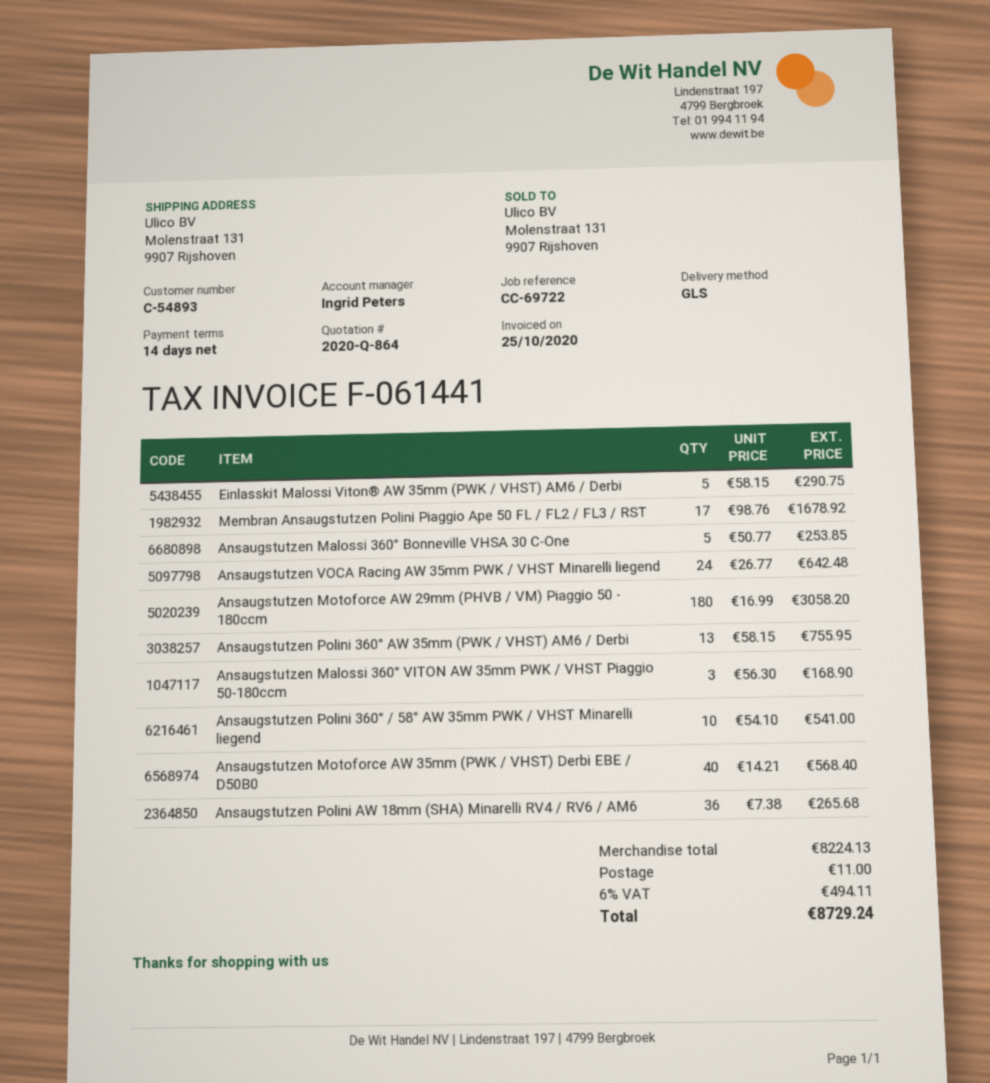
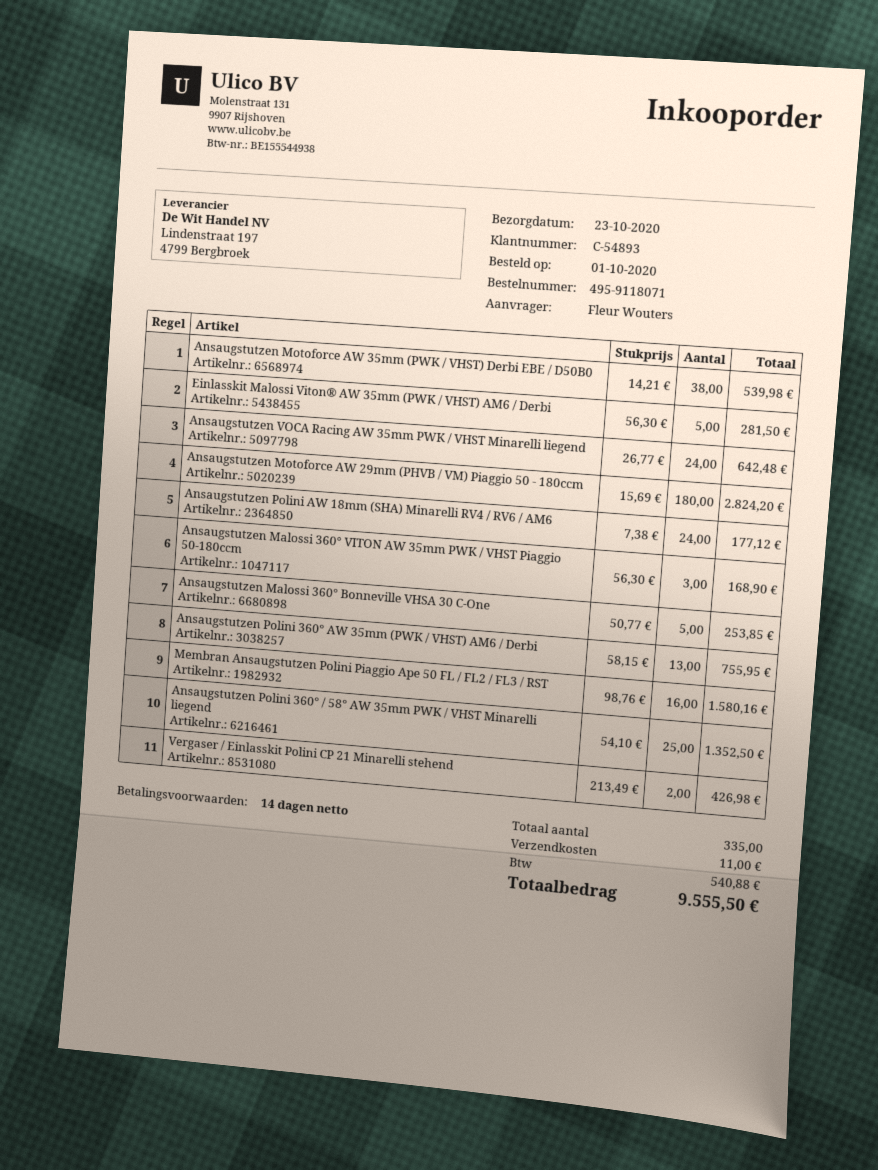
Einlasskit Malossi Viton® AW 35mm (PWK / VHST) AM6 / Derbi: 5 x 58.15 = 290.75 -> 5 x 56.30 = 281.50
Membran Ansaugstutzen Polini Piaggio Ape 50 FL / FL2 / FL3 / RST: 17 x 98.76 = 1678.92 -> 16 x 98.76 = 1580.16
Ansaugstutzen Motoforce AW 29mm (PHVB / VM) Piaggio 50 - 180ccm: 180 x 16.99 = 3058.20 -> 180 x 15.69 = 2824.20
Ansaugstutzen Polini 360° / 58° AW 35mm PWK / VHST Minarelli liegend: 10 x 54.10 = 541.00 -> 25 x 54.10 = 1352.50
Ansaugstutzen Motoforce AW 35mm (PWK / VHST) Derbi EBE / D50B0: 40 x 14.21 = 568.40 -> 38 x 14.21 = 539.98
Ansaugstutzen Polini AW 18mm (SHA) Minarelli RV4 / RV6 / AM6: 36 x 7.38 = 265.68 -> 24 x 7.38 = 177.12
Vergaser / Einlasskit Polini CP 21 Minarelli stehend: none -> 2 x 213.49 = 426.98
tax: 494.11 -> 540.88
total: 8729.24 -> 9555.50

